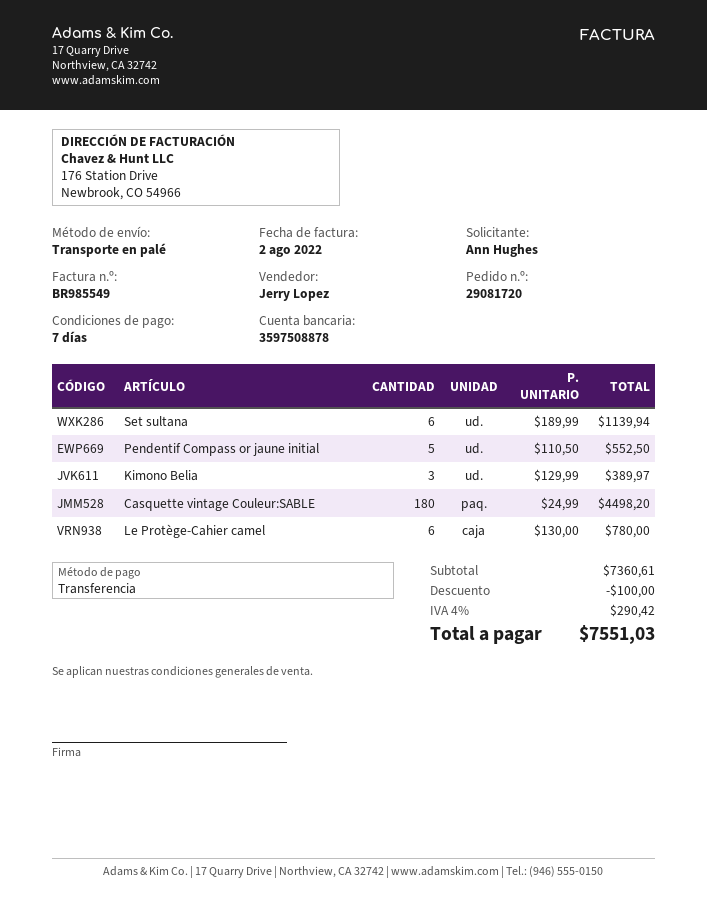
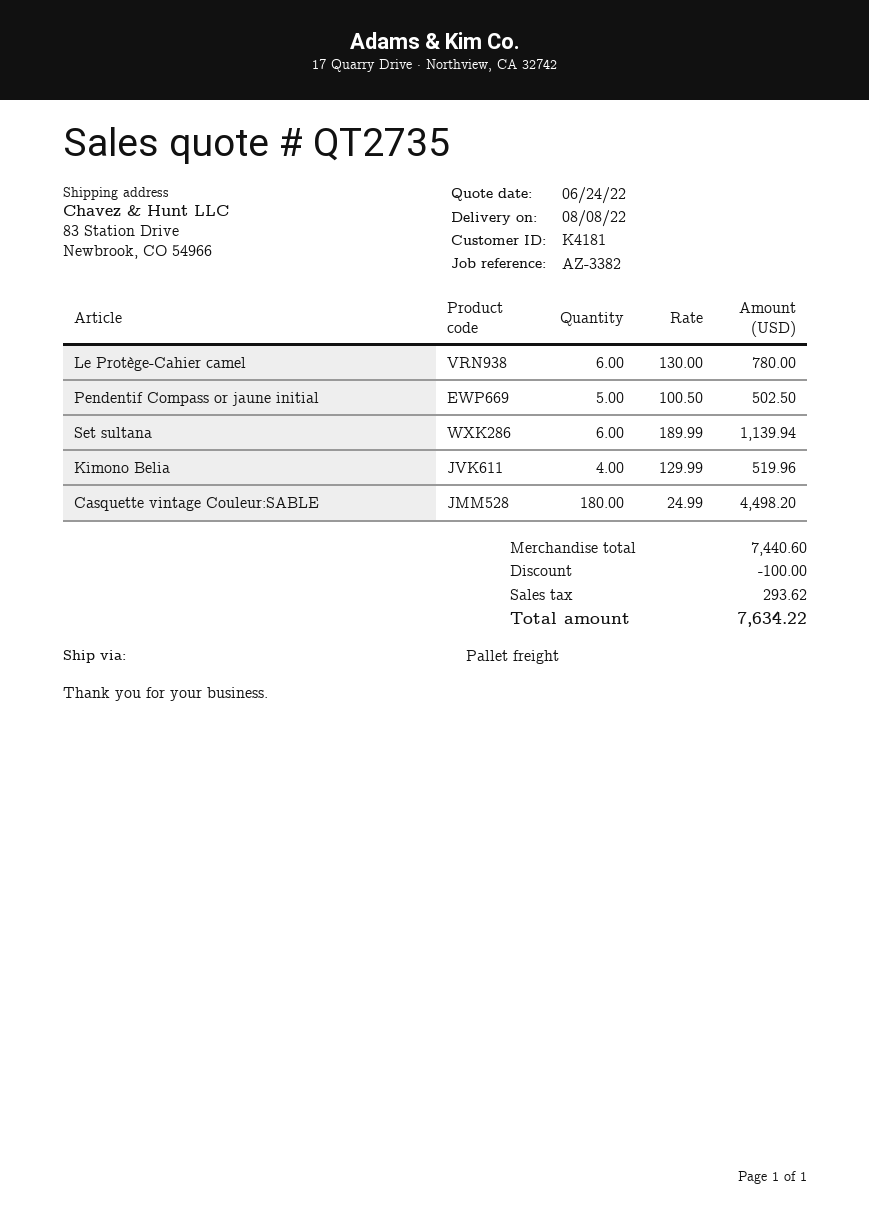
Pendentif Compass or jaune initial: 5 x 110.50 = 552.50 -> 5 x 100.50 = 502.50
Kimono Belia: 3 x 129.99 = 389.97 -> 4 x 129.99 = 519.96
subtotal: 7360.61 -> 7440.60
tax: 290.42 -> 293.62
total: 7551.03 -> 7634.22

